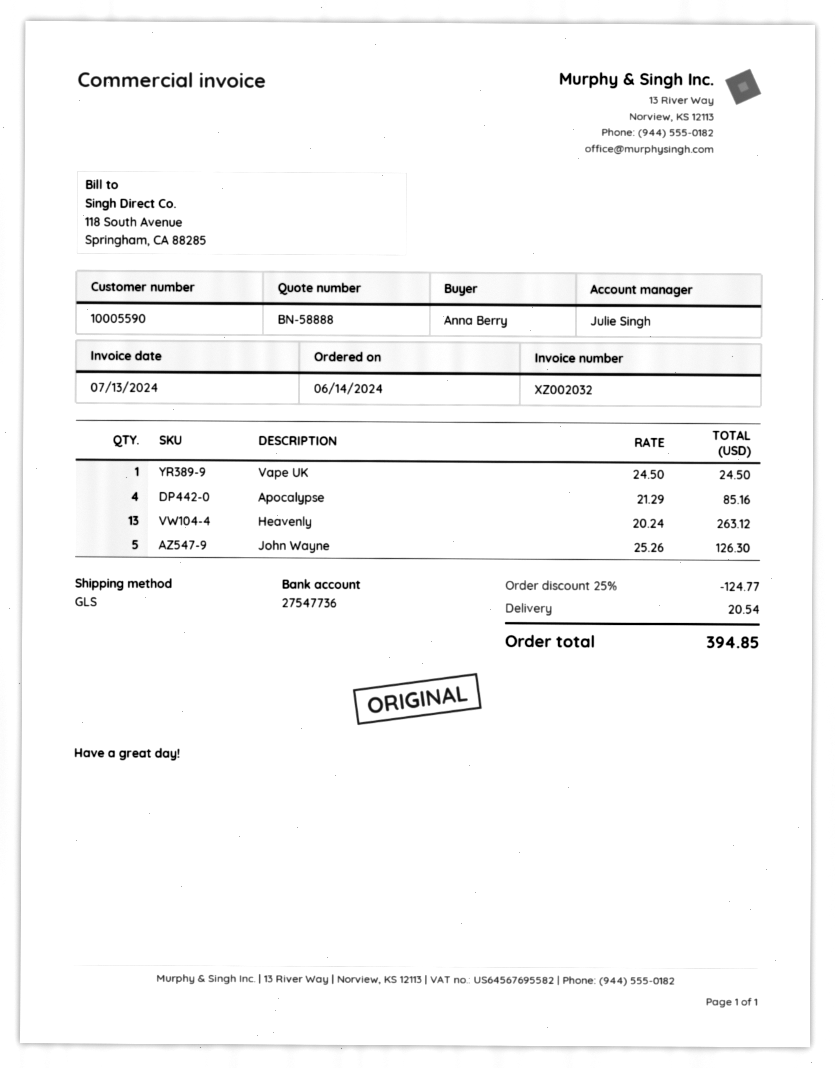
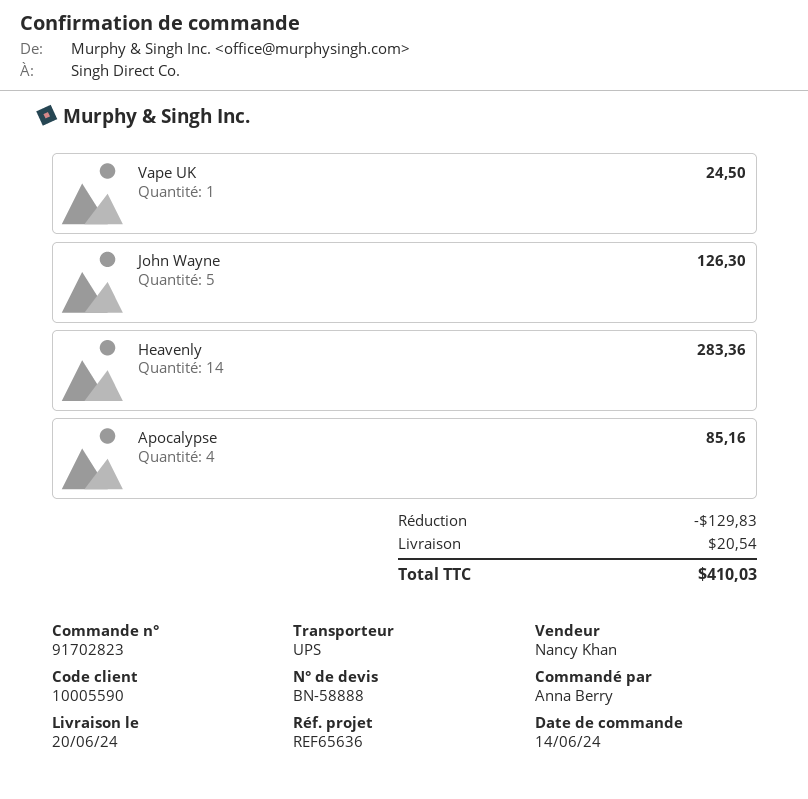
sales rep: Julie Singh -> Nancy Khan
shipping method: GLS -> UPS
Heavenly: 13 for 263.12 -> 14 for 283.36
discount: 124.77 -> 129.83
total: 394.85 -> 410.03

